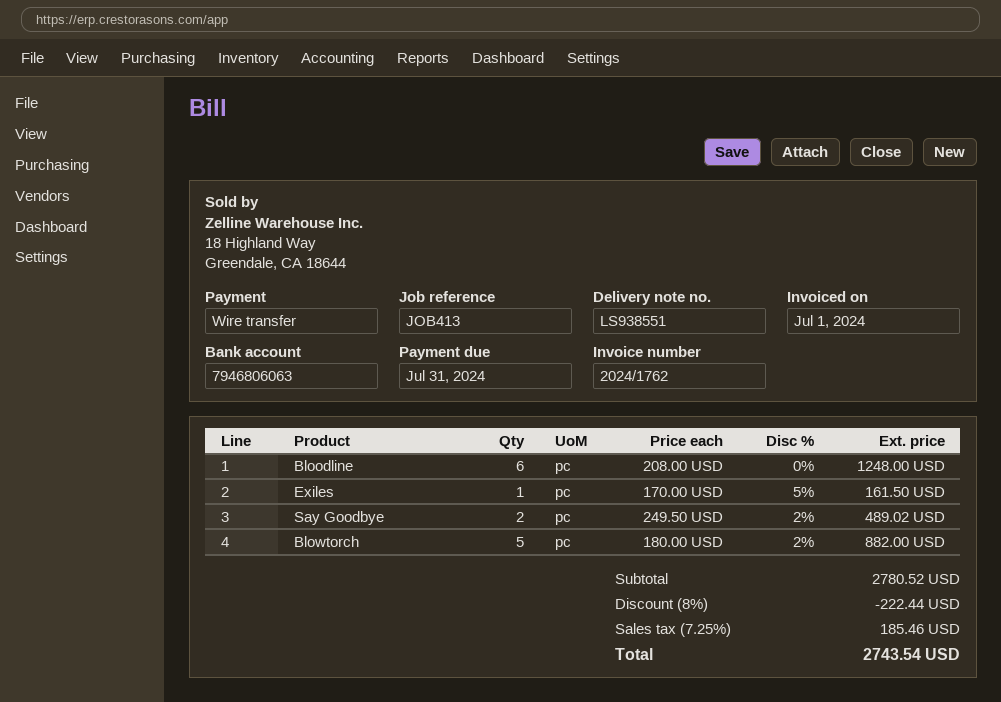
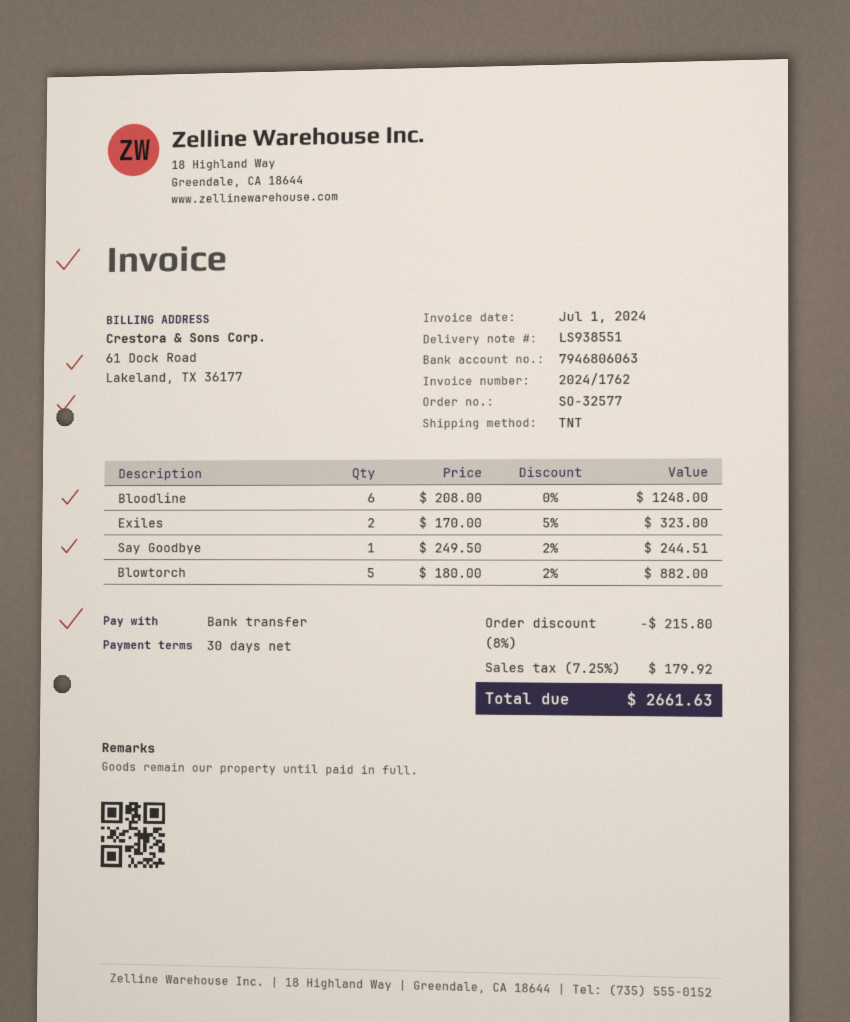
Exiles: 1 x 170.00 - 5% = 161.50 -> 2 x 170.00 - 5% = 323.00
Say Goodbye: 2 x 249.50 - 2% = 489.02 -> 1 x 249.50 - 2% = 244.51
discount: 8% = 222.44 -> 8% = 215.80
tax: 7.25% = 185.46 -> 7.25% = 179.92
total: 2743.54 -> 2661.63

